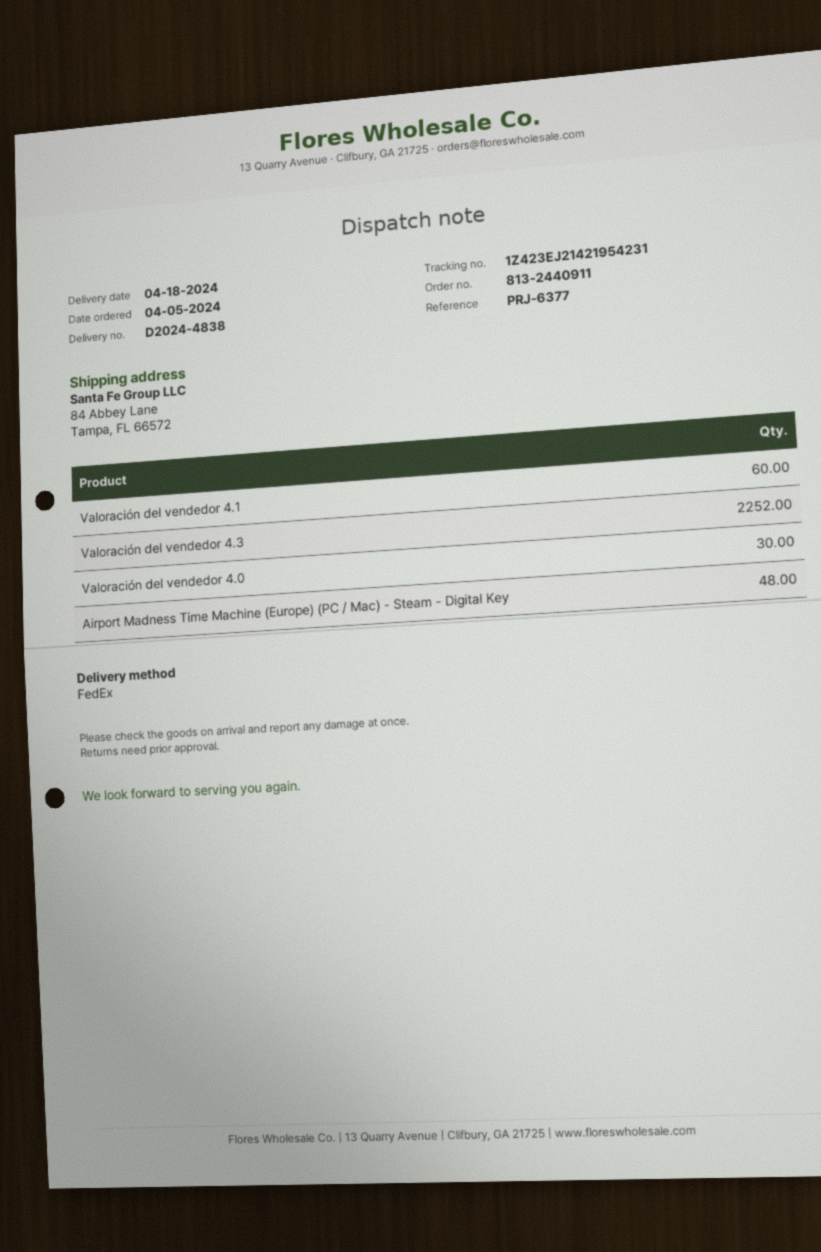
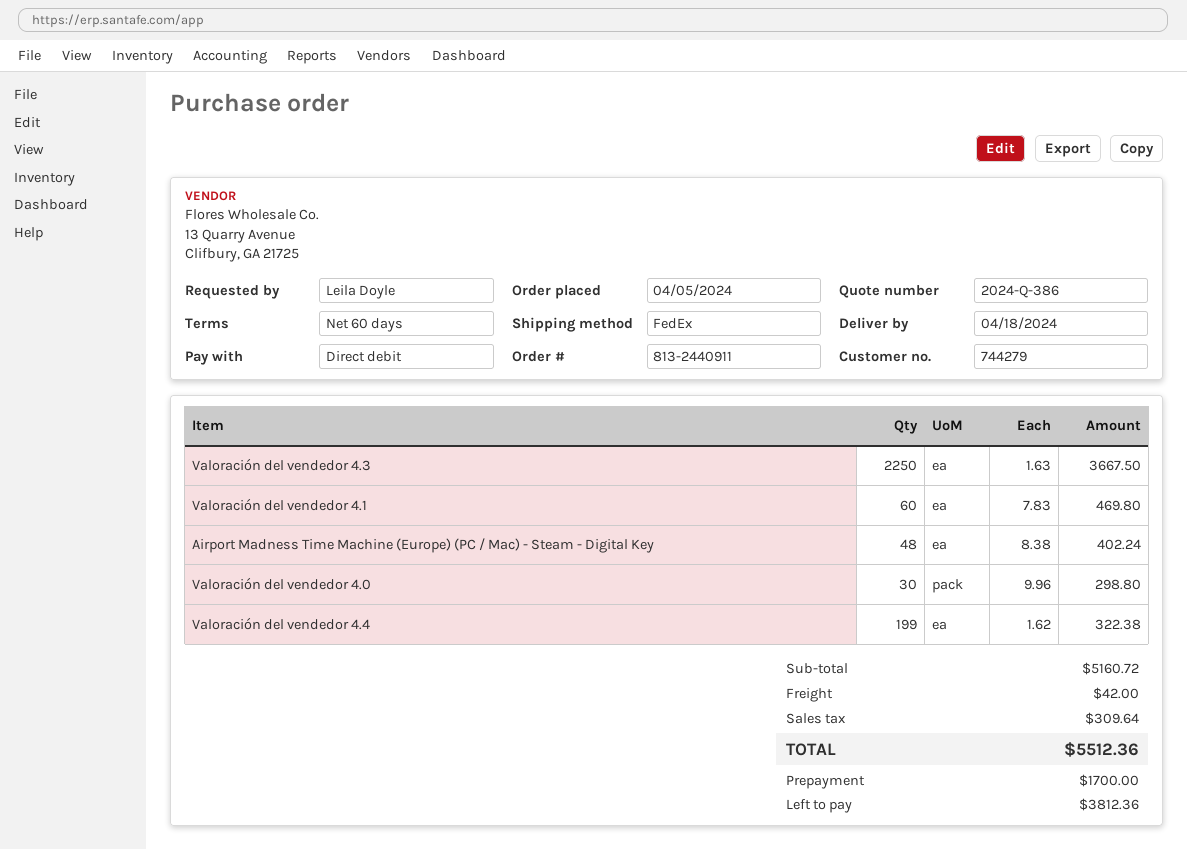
Valoración del vendedor 4.3: 2252 -> 2250
Valoración del vendedor 4.4: none -> 199

